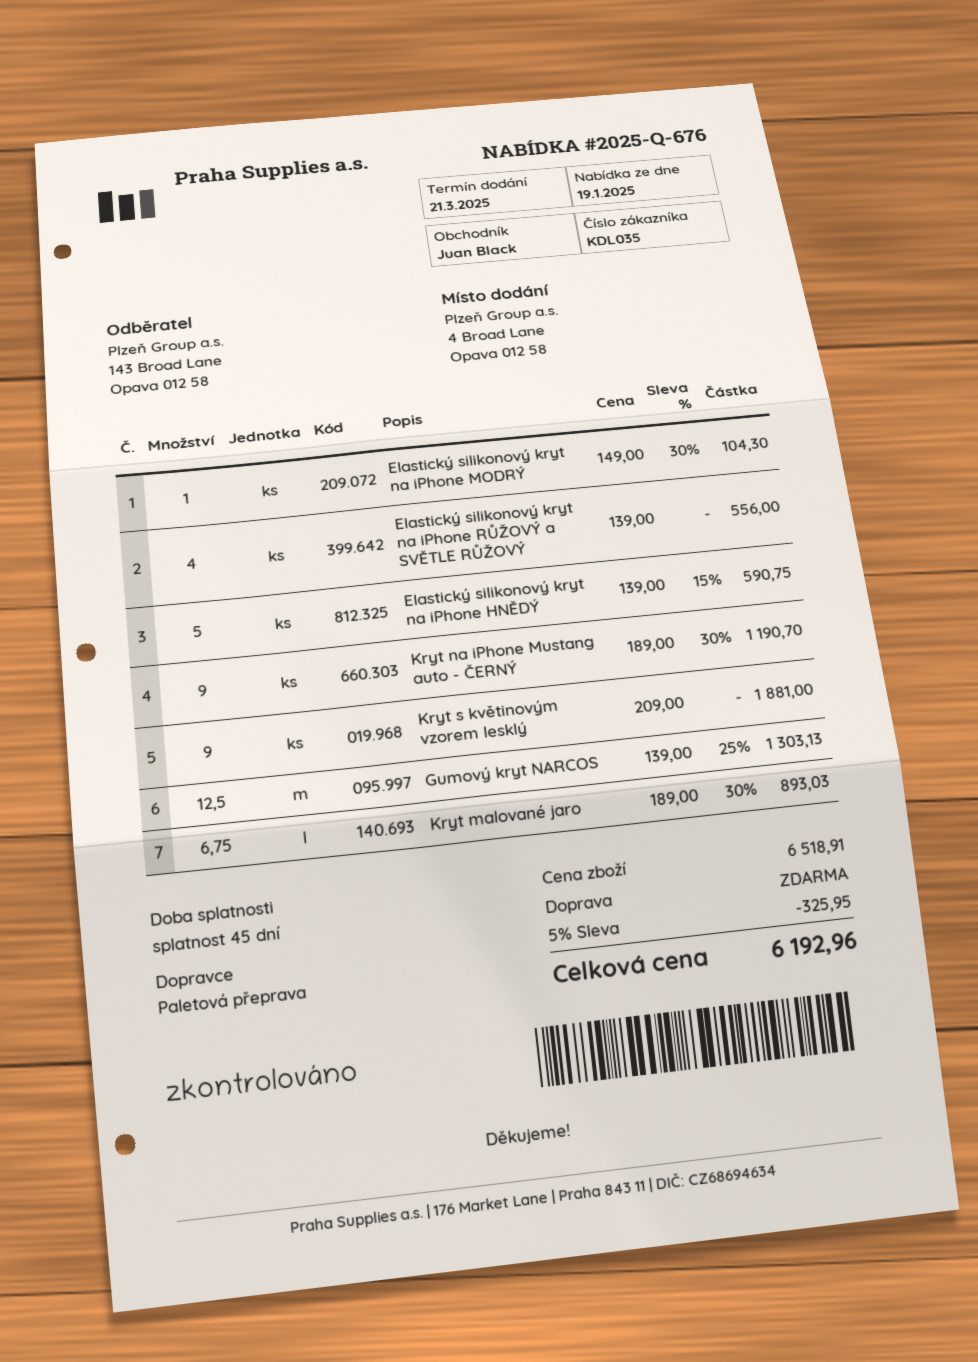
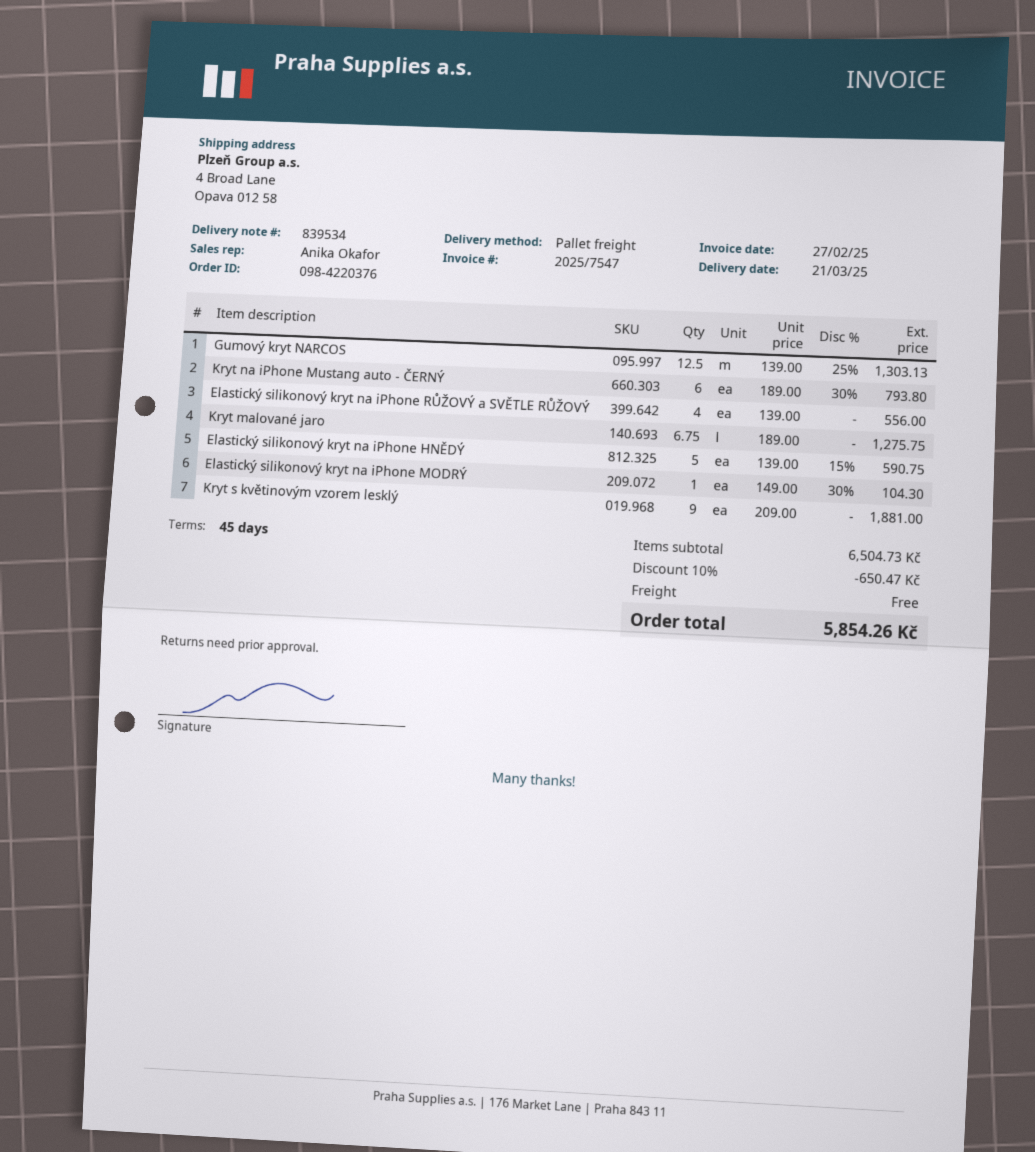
sales rep: Juan Black -> Anika Okafor
Kryt na iPhone Mustang auto - ČERNÝ: 9 x 189.00 - 30% = 1190.70 -> 6 x 189.00 - 30% = 793.80
Kryt malované jaro: 6.75 x 189.00 - 30% = 893.03 -> 6.75 x 189.00 = 1275.75
subtotal: 6518.91 -> 6504.73
discount: 5% = 325.95 -> 10% = 650.47
total: 6192.96 -> 5854.26

